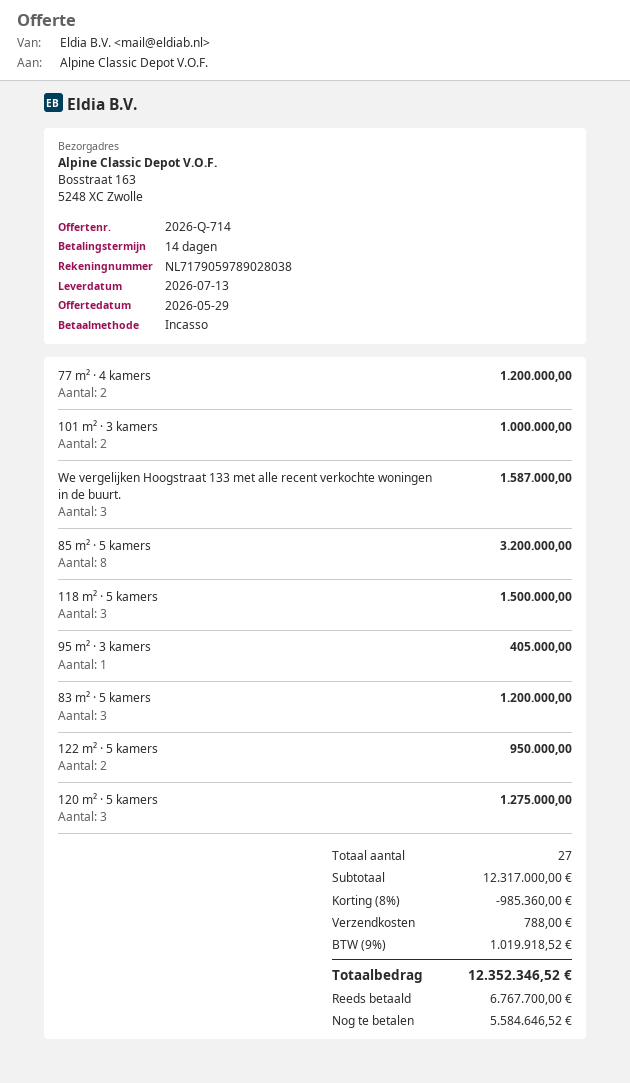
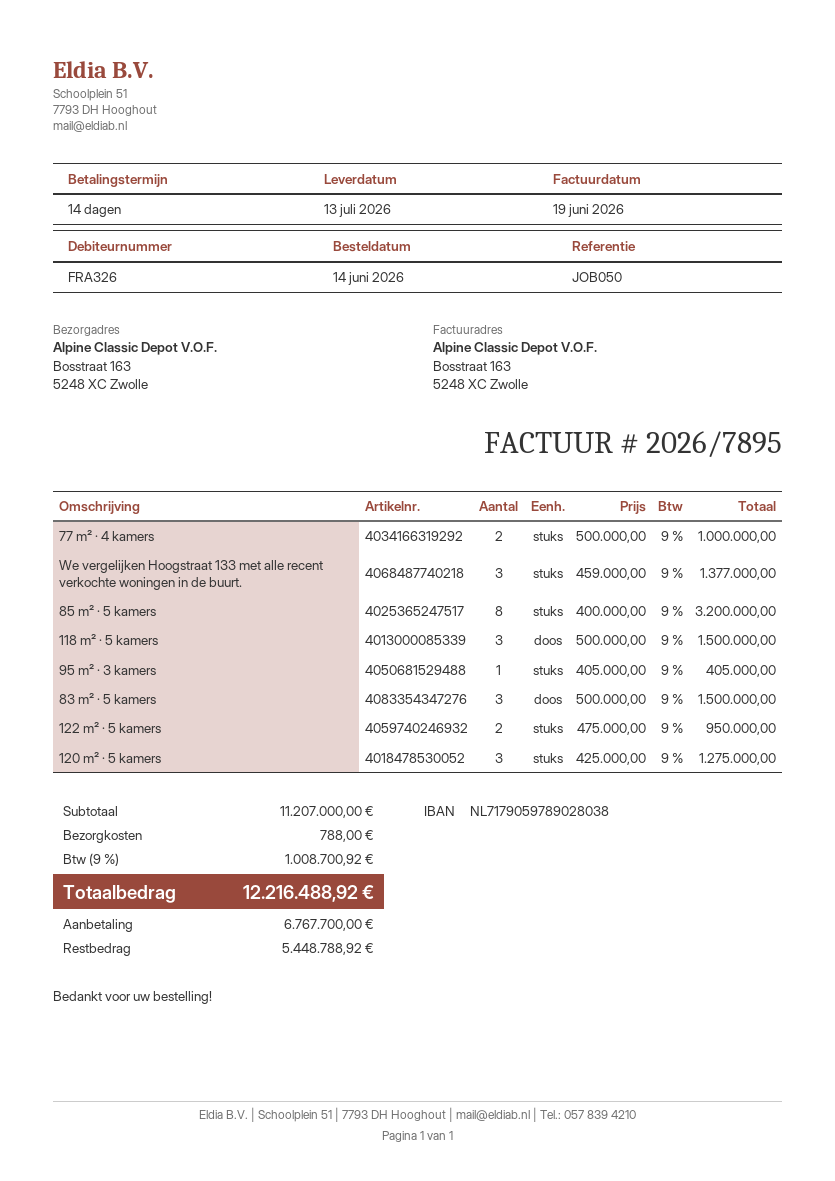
77 m² · 4 kamers: 2 for 1200000.00 -> 2 for 1000000.00
101 m² · 3 kamers: 2 for 1000000.00 -> none
We vergelijken Hoogstraat 133 met alle recent verkochte woningen in de buurt.: 3 for 1587000.00 -> 3 for 1377000.00
83 m² · 5 kamers: 3 for 1200000.00 -> 3 for 1500000.00
subtotal: 12317000.00 -> 11207000.00
discount: 8% = 985360.00 -> none
tax: 9% = 1019918.52 -> 9% = 1008700.92
total: 12352346.52 -> 12216488.92
balance: 5584646.52 -> 5448788.92

